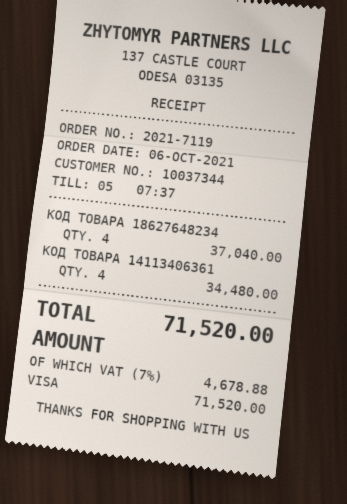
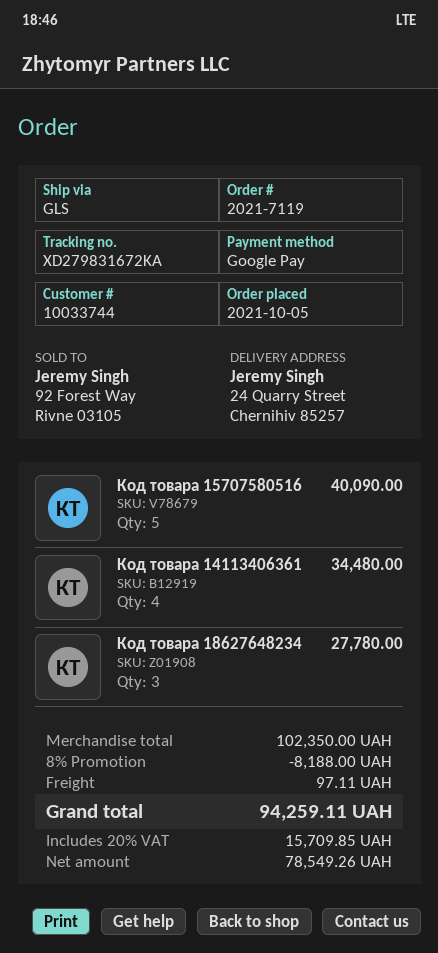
order date: 2021-10-06 -> 2021-10-05
customer number: 10037344 -> 10033744
payment method: Visa -> Google Pay
КОД ТОВАРА 18627648234: 4 for 37040.00 -> 3 for 27780.00
Код товара 15707580516: none -> 5 for 40090.00
discount: none -> 8% = 8188.00
shipping: none -> 97.11
tax: 7% = 4678.88 -> 20% = 15709.85
total: 71520.00 -> 94259.11

